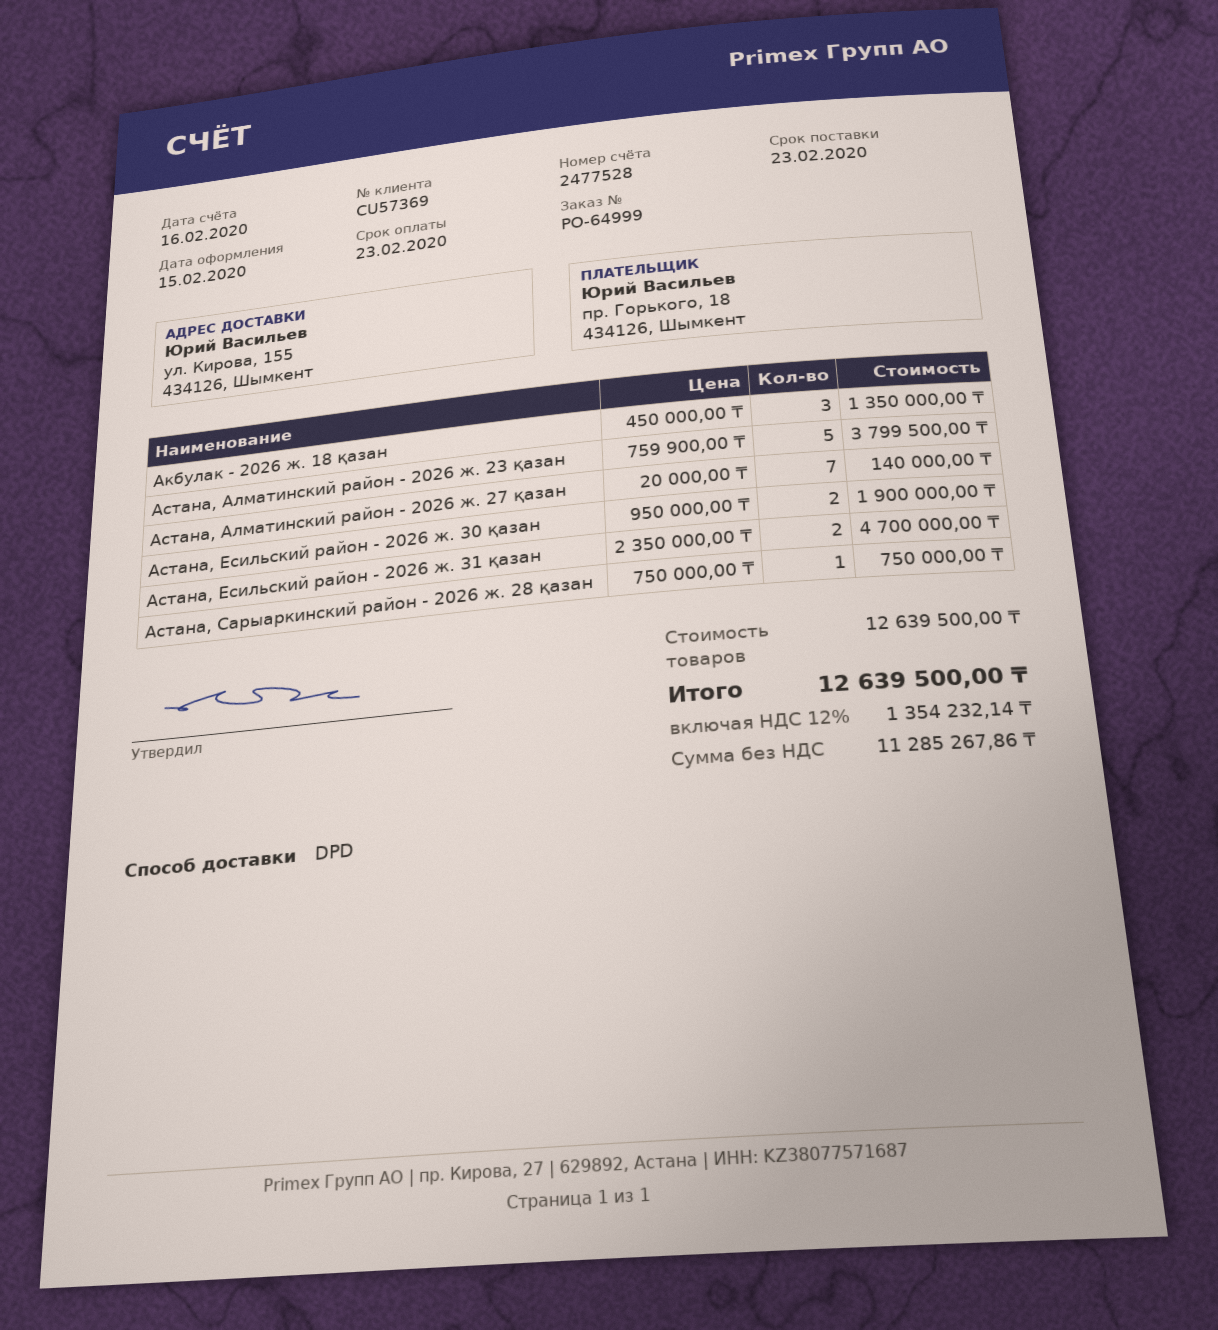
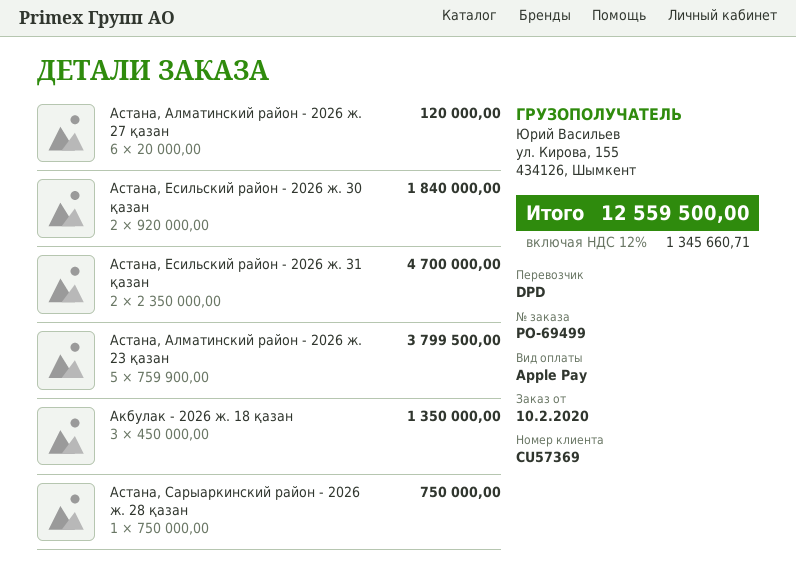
order number: PO-64999 -> PO-69499
order date: 2020-02-15 -> 2020-02-10
Астана, Алматинский район - 2026 ж. 27 қазан: 7 x 20000.00 = 140000.00 -> 6 x 20000.00 = 120000.00
Астана, Есильский район - 2026 ж. 30 қазан: 2 x 950000.00 = 1900000.00 -> 2 x 920000.00 = 1840000.00
tax: 12% = 1354232.14 -> 12% = 1345660.71
total: 12639500.00 -> 12559500.00

